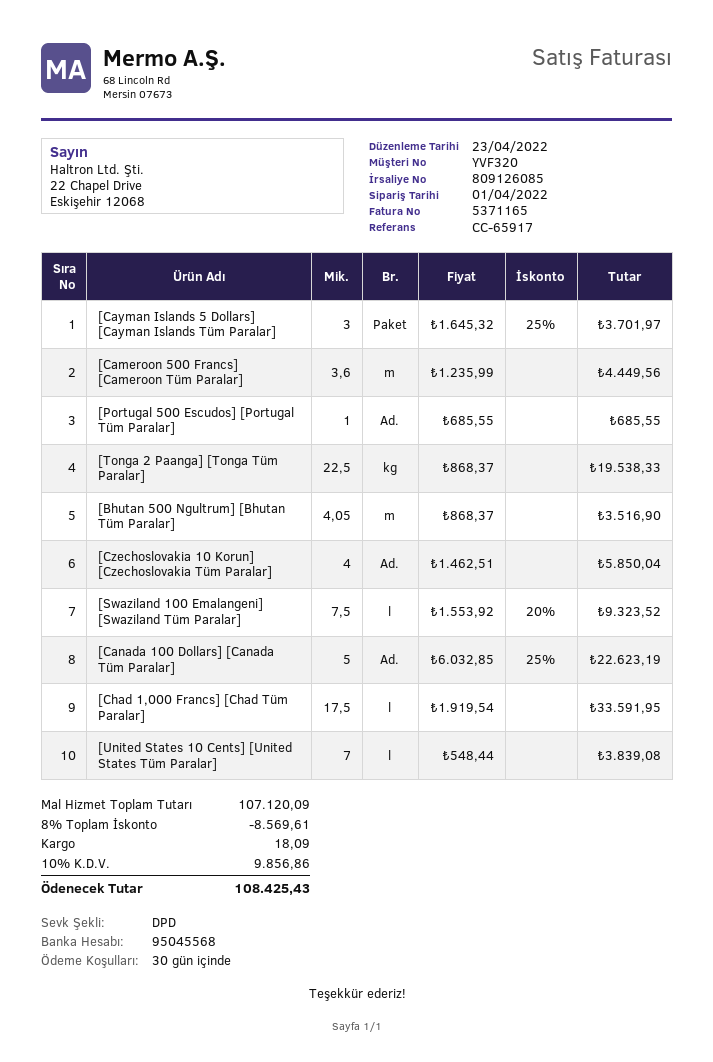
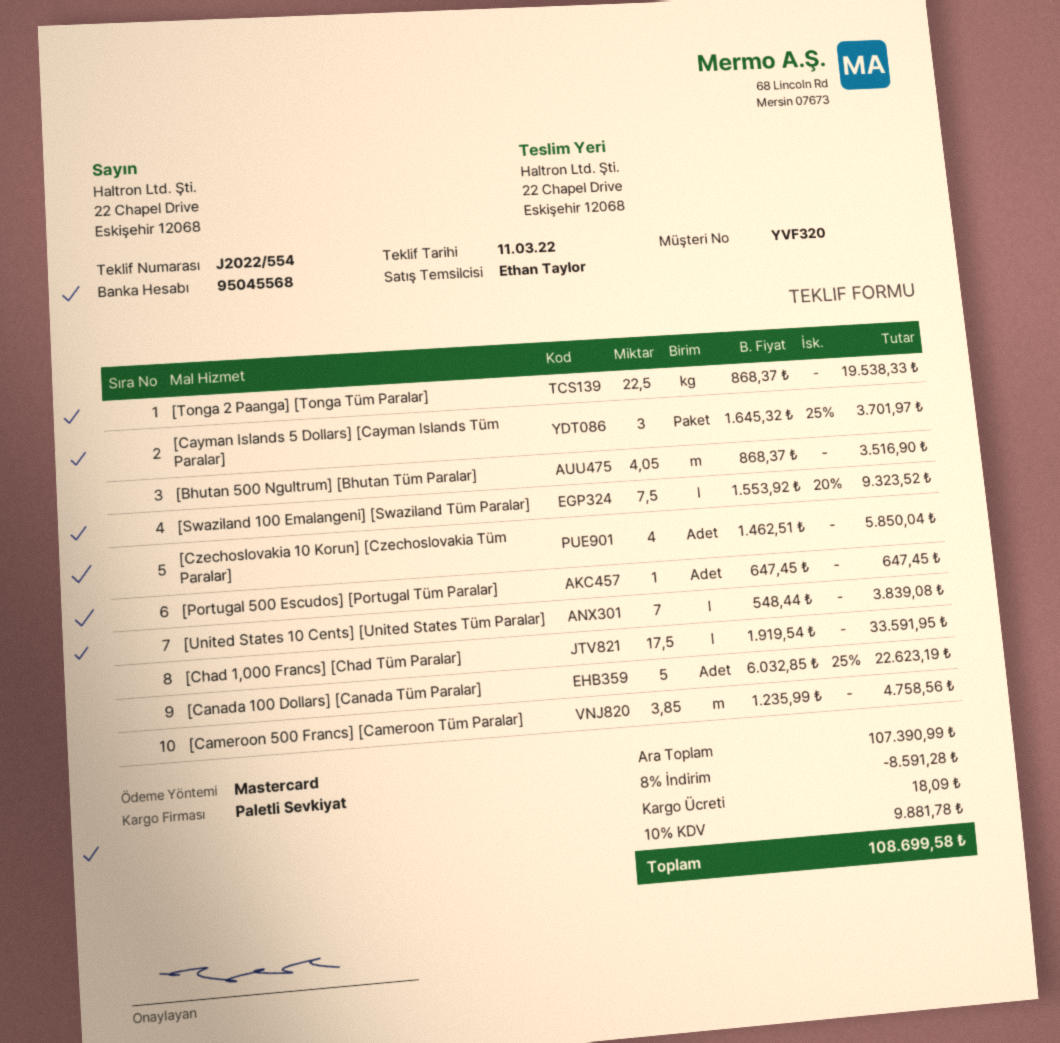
shipping method: DPD -> pallet freight
[Cameroon 500 Francs] [Cameroon Tüm Paralar]: 3.6 x 1235.99 = 4449.56 -> 3.85 x 1235.99 = 4758.56
[Portugal 500 Escudos] [Portugal Tüm Paralar]: 1 x 685.55 = 685.55 -> 1 x 647.45 = 647.45
subtotal: 107120.09 -> 107390.99
discount: 8% = 8569.61 -> 8% = 8591.28
tax: 10% = 9856.86 -> 10% = 9881.78
total: 108425.43 -> 108699.58

